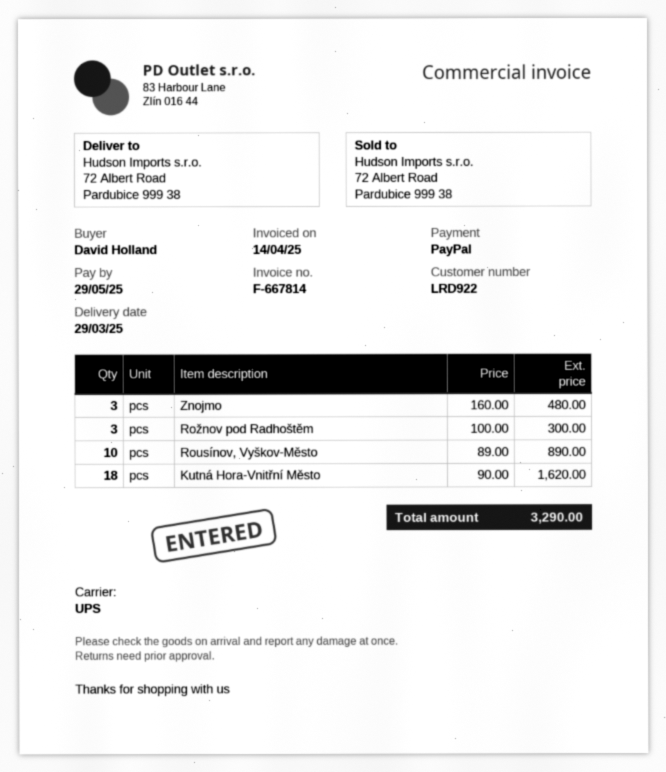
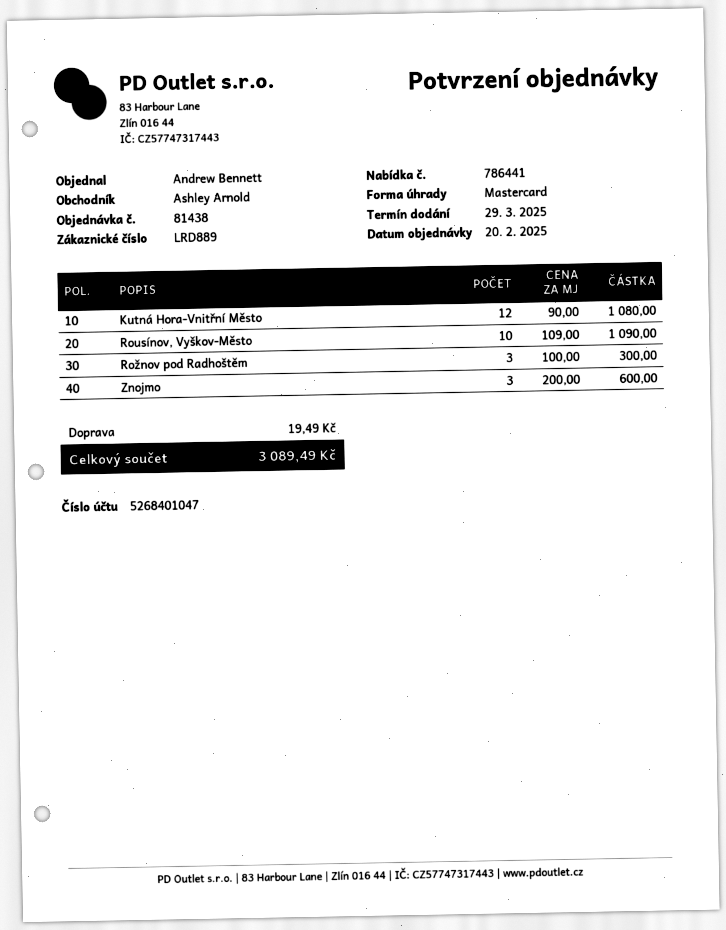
customer number: LRD922 -> LRD889
ordered by: David Holland -> Andrew Bennett
payment method: PayPal -> Mastercard
Znojmo: 3 x 160.00 = 480.00 -> 3 x 200.00 = 600.00
Rousínov, Vyškov-Město: 10 x 89.00 = 890.00 -> 10 x 109.00 = 1090.00
Kutná Hora-Vnitřní Město: 18 x 90.00 = 1620.00 -> 12 x 90.00 = 1080.00
shipping: none -> 19.49
total: 3290.00 -> 3089.49

